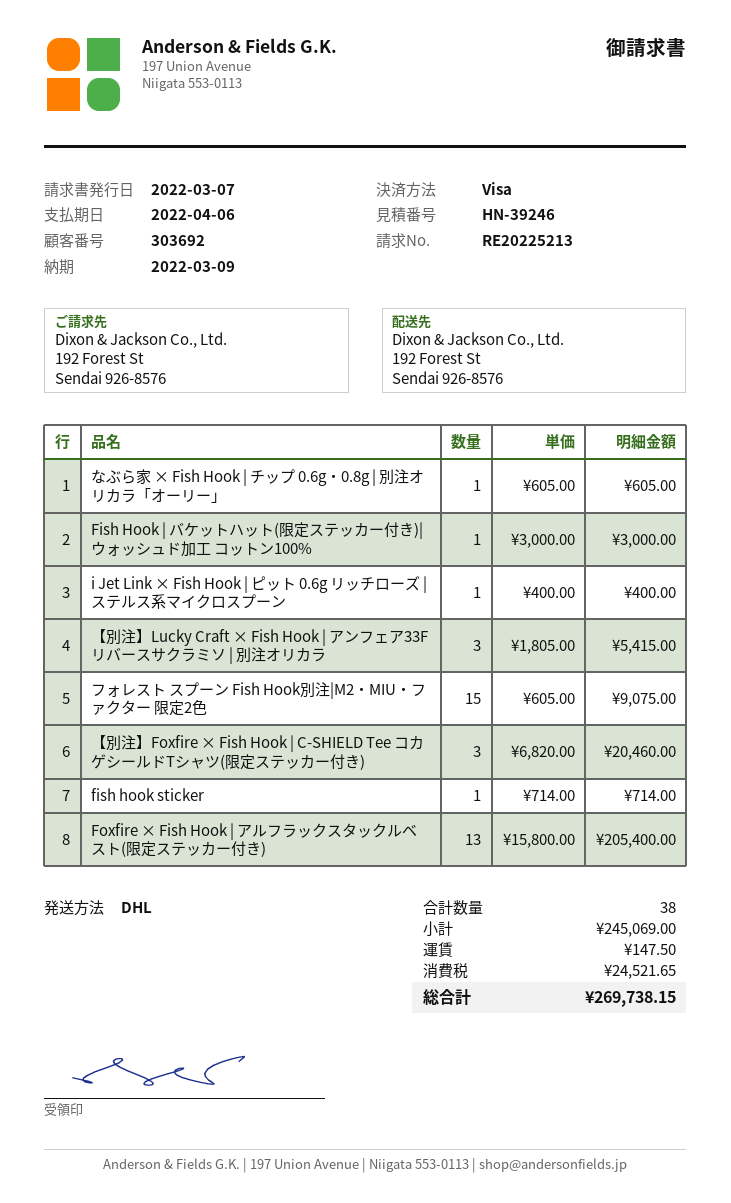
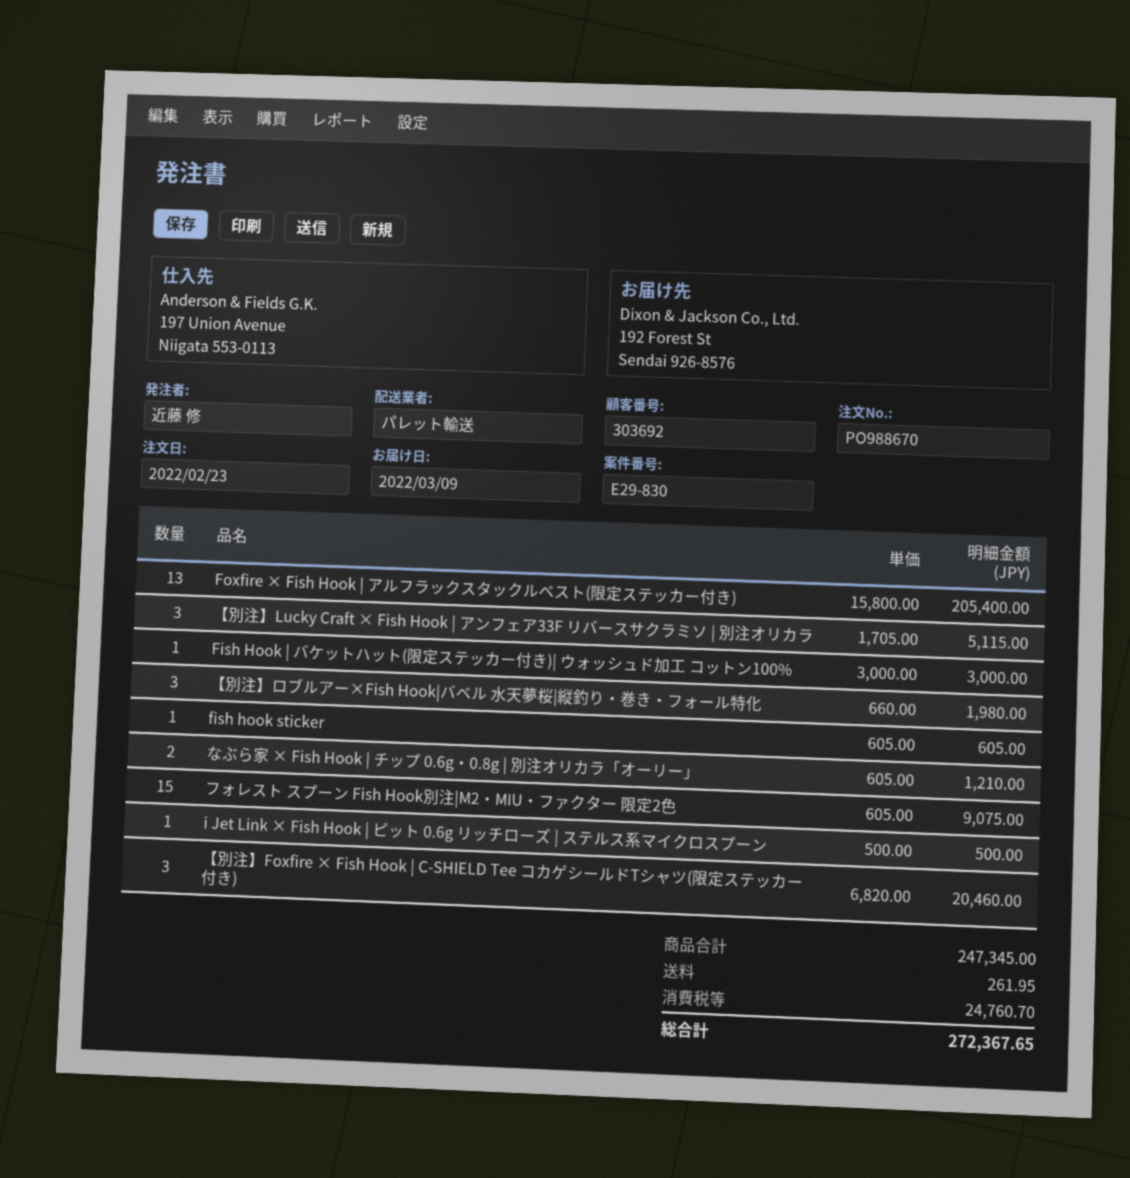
shipping method: DHL -> pallet freight
なぶら家 × Fish Hook | チップ 0.6g・0.8g | 別注オリカラ「オーリー」: 1 x 605.00 = 605.00 -> 2 x 605.00 = 1210.00
i Jet Link × Fish Hook | ピット 0.6g リッチローズ | ステルス系マイクロスプーン: 1 x 400.00 = 400.00 -> 1 x 500.00 = 500.00
【別注】Lucky Craft × Fish Hook | アンフェア33F リバースサクラミソ | 別注オリカラ: 3 x 1805.00 = 5415.00 -> 3 x 1705.00 = 5115.00
fish hook sticker: 1 x 714.00 = 714.00 -> 1 x 605.00 = 605.00
【別注】ロブルアー×Fish Hook|バベル 水天夢桜|縦釣り・巻き・フォール特化: none -> 3 x 660.00 = 1980.00
subtotal: 245069.00 -> 247345.00
shipping: 147.50 -> 261.95
tax: 24521.65 -> 24760.70
total: 269738.15 -> 272367.65

